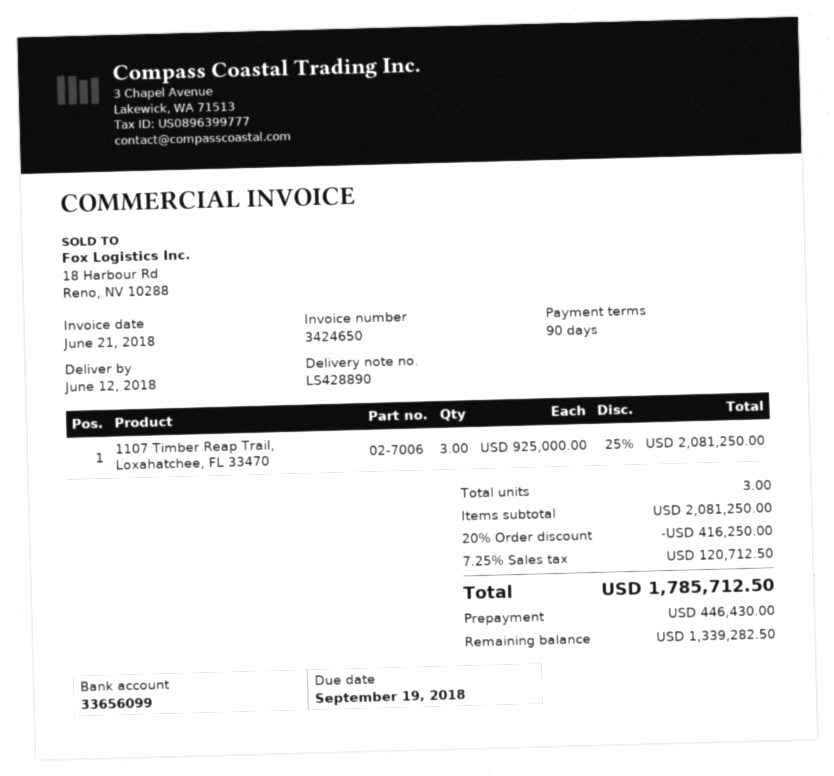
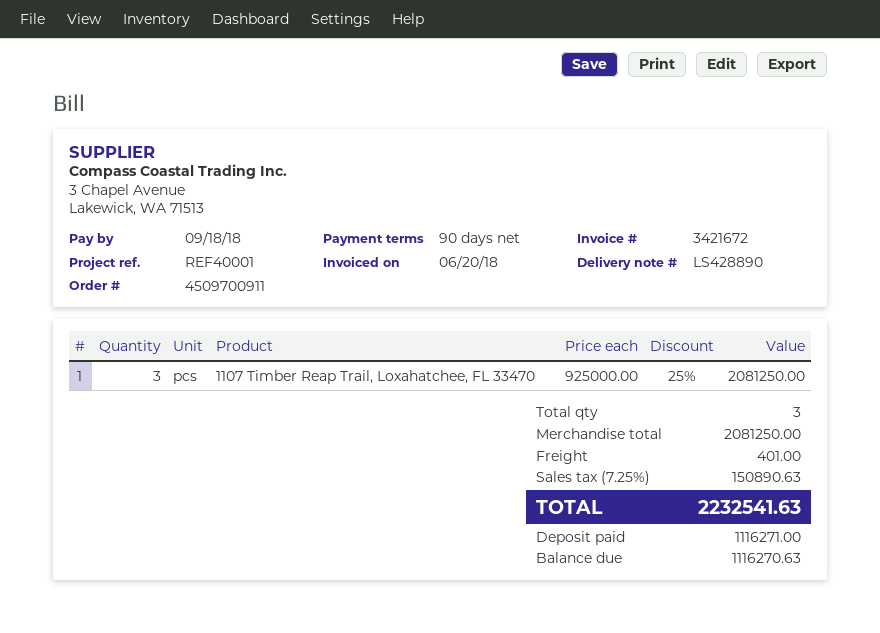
invoice number: 3424650 -> 3421672
invoice date: 2018-06-21 -> 2018-06-20
due date: 2018-09-19 -> 2018-09-18
discount: 20% = 416250.00 -> none
shipping: none -> 401.00
tax: 7.25% = 120712.50 -> 7.25% = 150890.63
total: 1785712.50 -> 2232541.63
deposit: 446430.00 -> 1116271.00
balance: 1339282.50 -> 1116270.63

